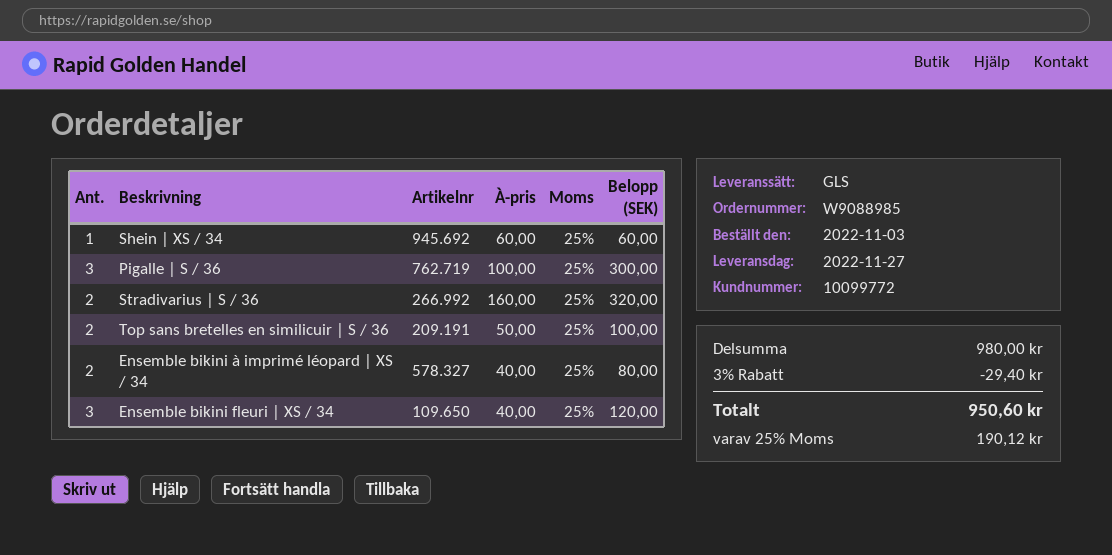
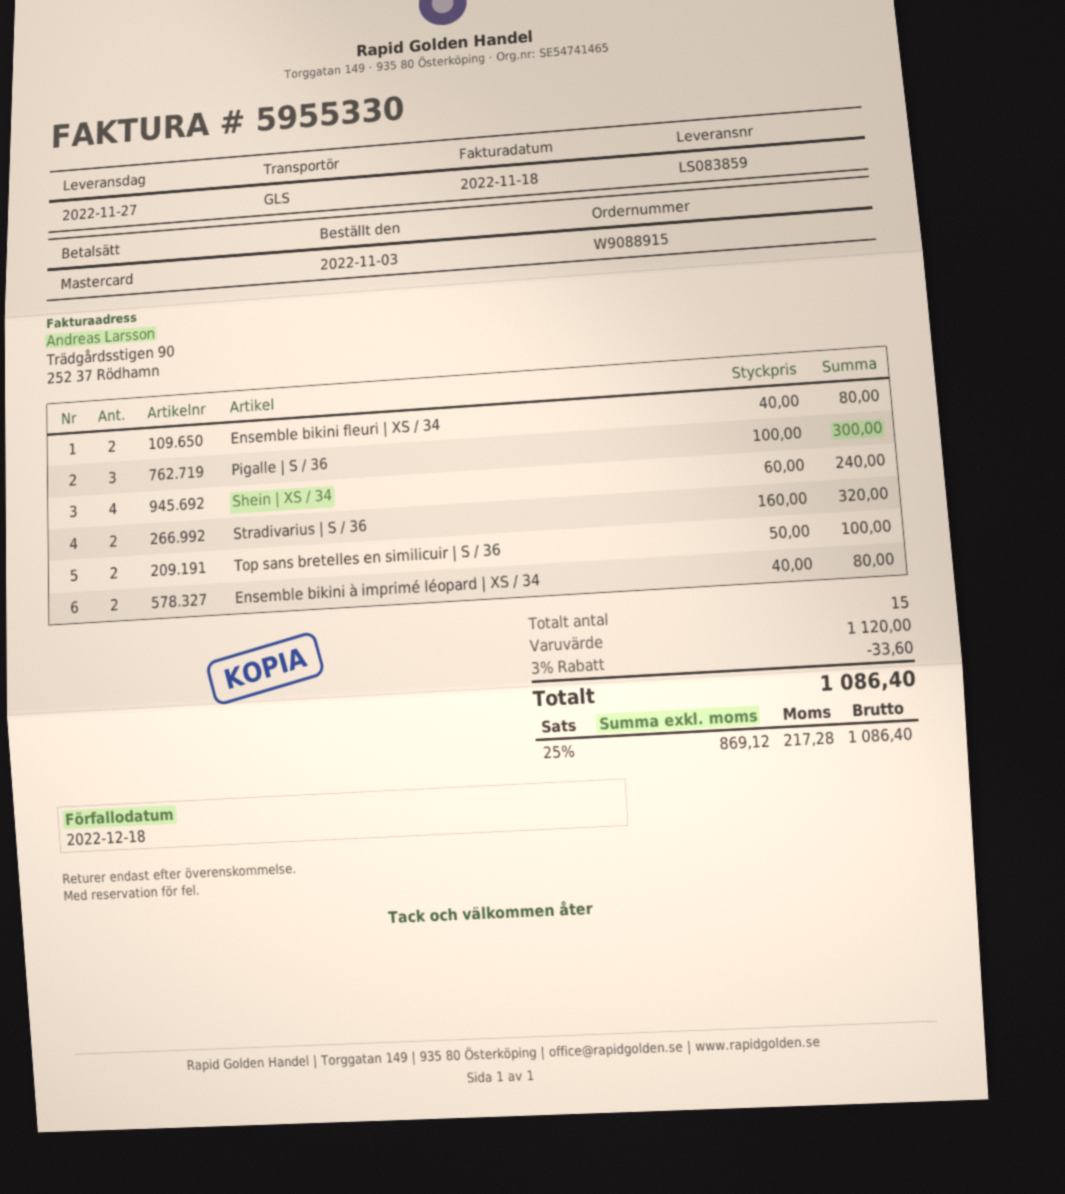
order number: W9088985 -> W9088915
Shein | XS / 34: 1 x 60.00 = 60.00 -> 4 x 60.00 = 240.00
Ensemble bikini fleuri | XS / 34: 3 x 40.00 = 120.00 -> 2 x 40.00 = 80.00
subtotal: 980.00 -> 1120.00
discount: 3% = 29.40 -> 3% = 33.60
tax: 25% = 190.12 -> 25% = 217.28
total: 950.60 -> 1086.40

